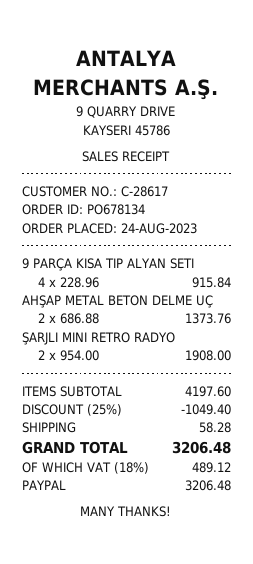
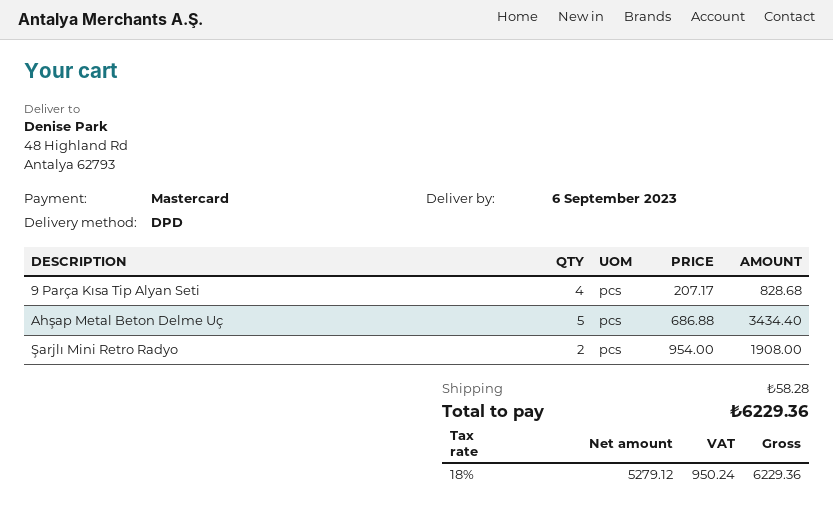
payment method: PayPal -> Mastercard
9 PARÇA KISA TIP ALYAN SETI: 4 x 228.96 = 915.84 -> 4 x 207.17 = 828.68
AHŞAP METAL BETON DELME UÇ: 2 x 686.88 = 1373.76 -> 5 x 686.88 = 3434.40
discount: 25% = 1049.40 -> none
tax: 18% = 489.12 -> 18% = 950.24
total: 3206.48 -> 6229.36

